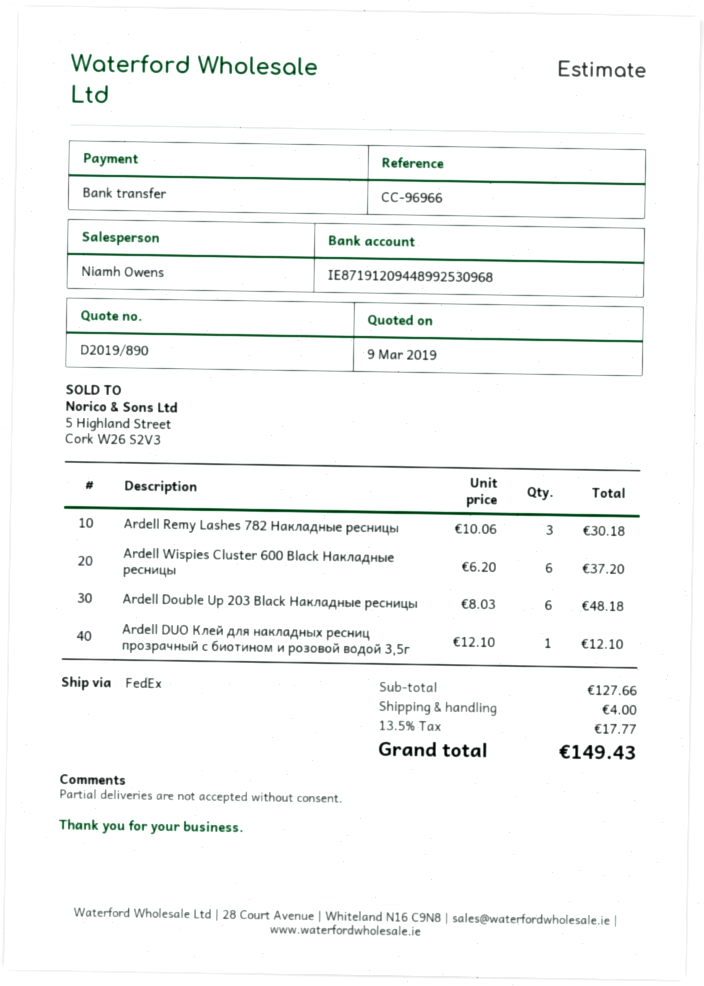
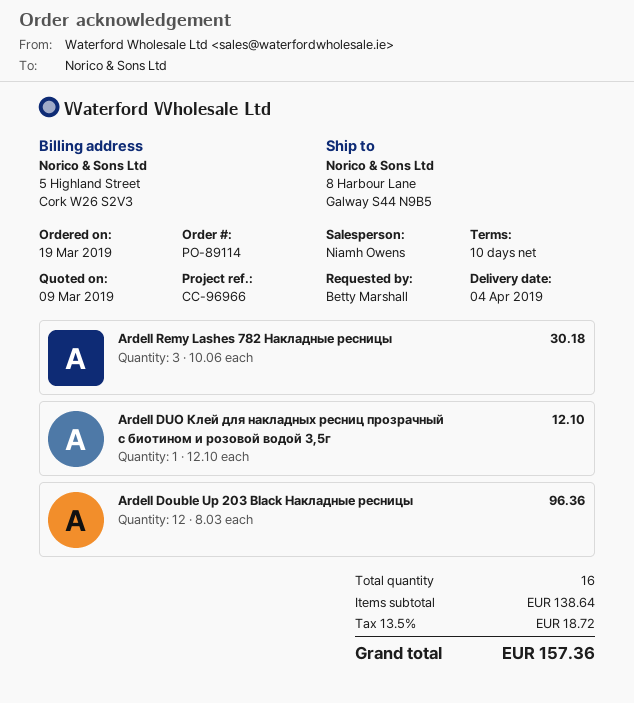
Ardell Wispies Cluster 600 Black Накладные ресницы: 6 x 6.20 = 37.20 -> none
Ardell Double Up 203 Black Накладные ресницы: 6 x 8.03 = 48.18 -> 12 x 8.03 = 96.36
subtotal: 127.66 -> 138.64
shipping: 4.00 -> none
tax: 13.5% = 17.77 -> 13.5% = 18.72
total: 149.43 -> 157.36

